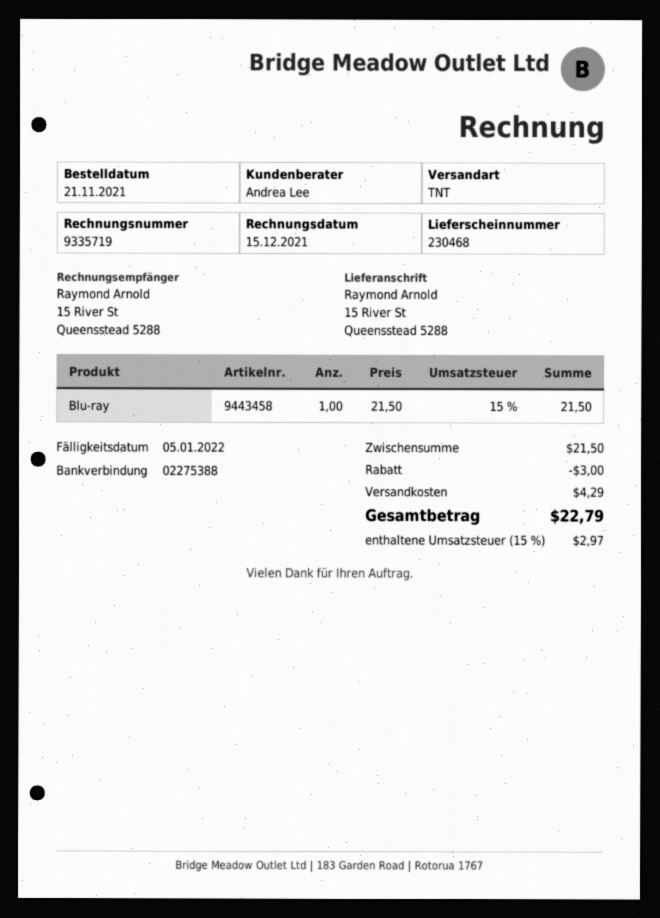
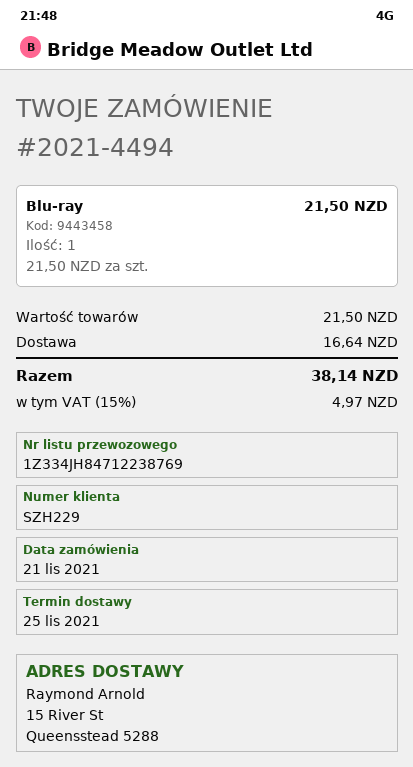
discount: 3.00 -> none
shipping: 4.29 -> 16.64
tax: 15% = 2.97 -> 15% = 4.97
total: 22.79 -> 38.14

